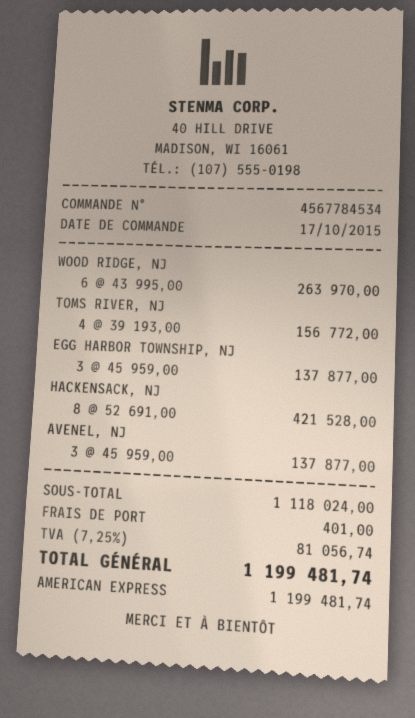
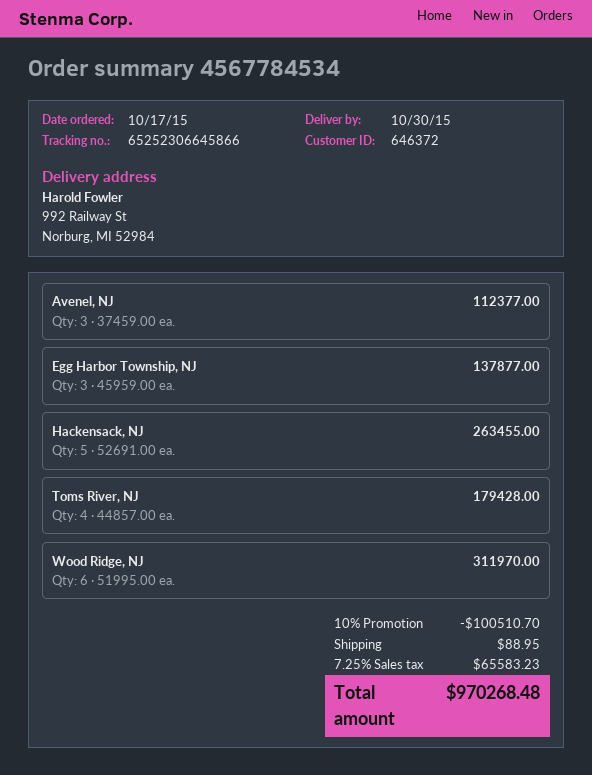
WOOD RIDGE, NJ: 6 x 43995.00 = 263970.00 -> 6 x 51995.00 = 311970.00
TOMS RIVER, NJ: 4 x 39193.00 = 156772.00 -> 4 x 44857.00 = 179428.00
HACKENSACK, NJ: 8 x 52691.00 = 421528.00 -> 5 x 52691.00 = 263455.00
AVENEL, NJ: 3 x 45959.00 = 137877.00 -> 3 x 37459.00 = 112377.00
discount: none -> 10% = 100510.70
shipping: 401.00 -> 88.95
tax: 7.25% = 81056.74 -> 7.25% = 65583.23
total: 1199481.74 -> 970268.48

